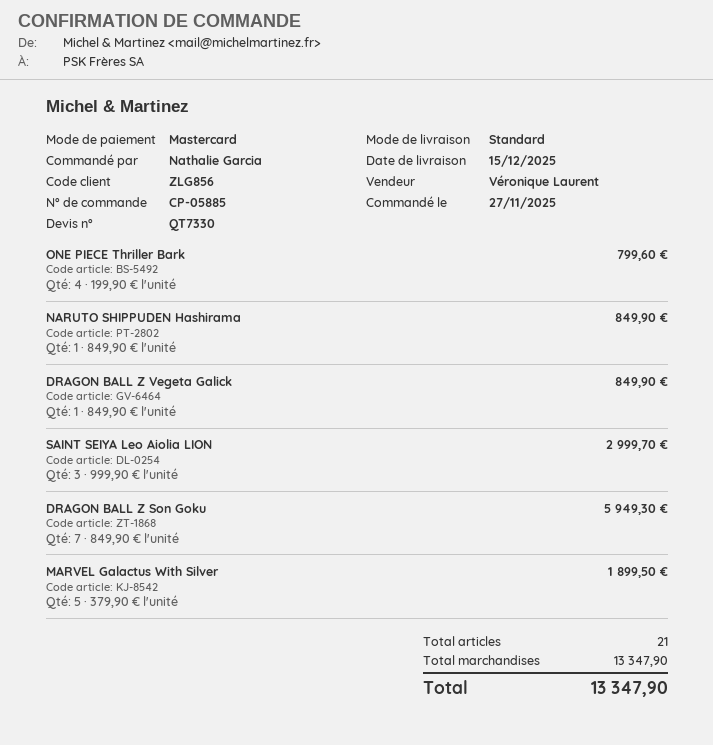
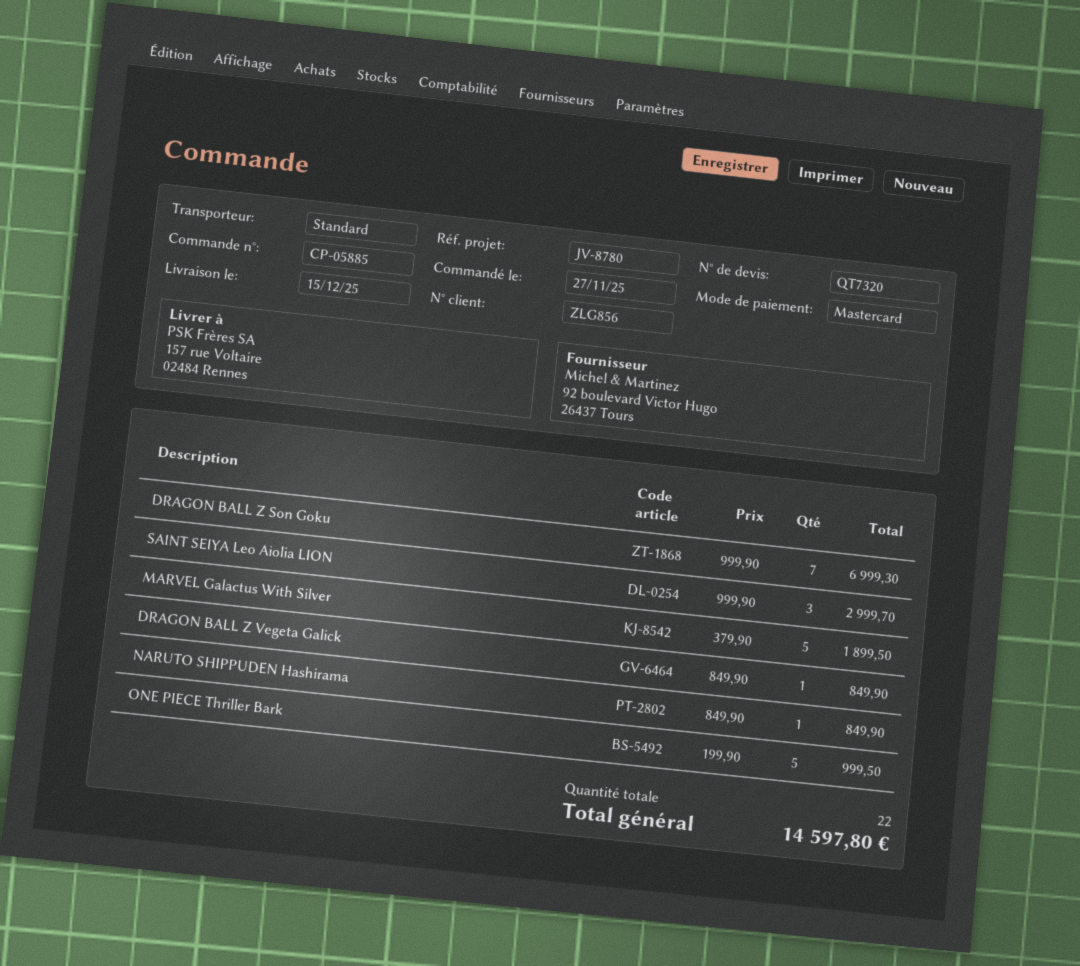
quote number: QT7330 -> QT7320
ONE PIECE Thriller Bark: 4 x 199.90 = 799.60 -> 5 x 199.90 = 999.50
DRAGON BALL Z Son Goku: 7 x 849.90 = 5949.30 -> 7 x 999.90 = 6999.30
total quantity: 21 -> 22
total: 13347.90 -> 14597.80

